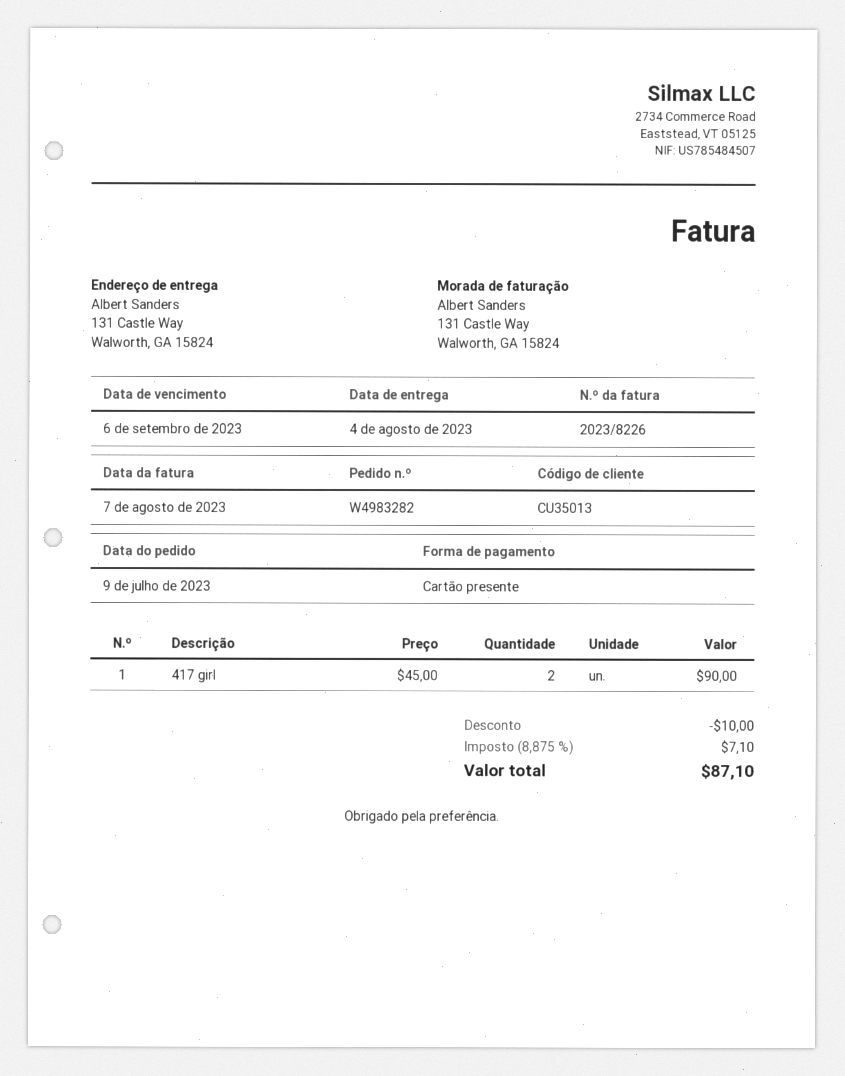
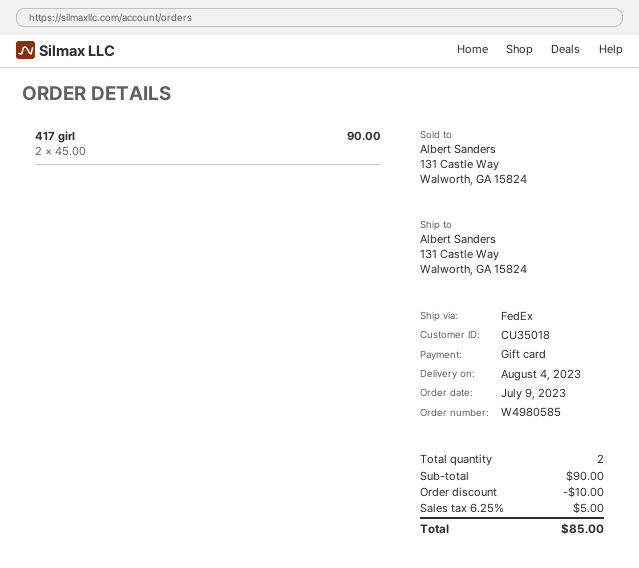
order number: W4983282 -> W4980585
customer number: CU35013 -> CU35018
tax: 8.875% = 7.10 -> 6.25% = 5.00
total: 87.10 -> 85.00

